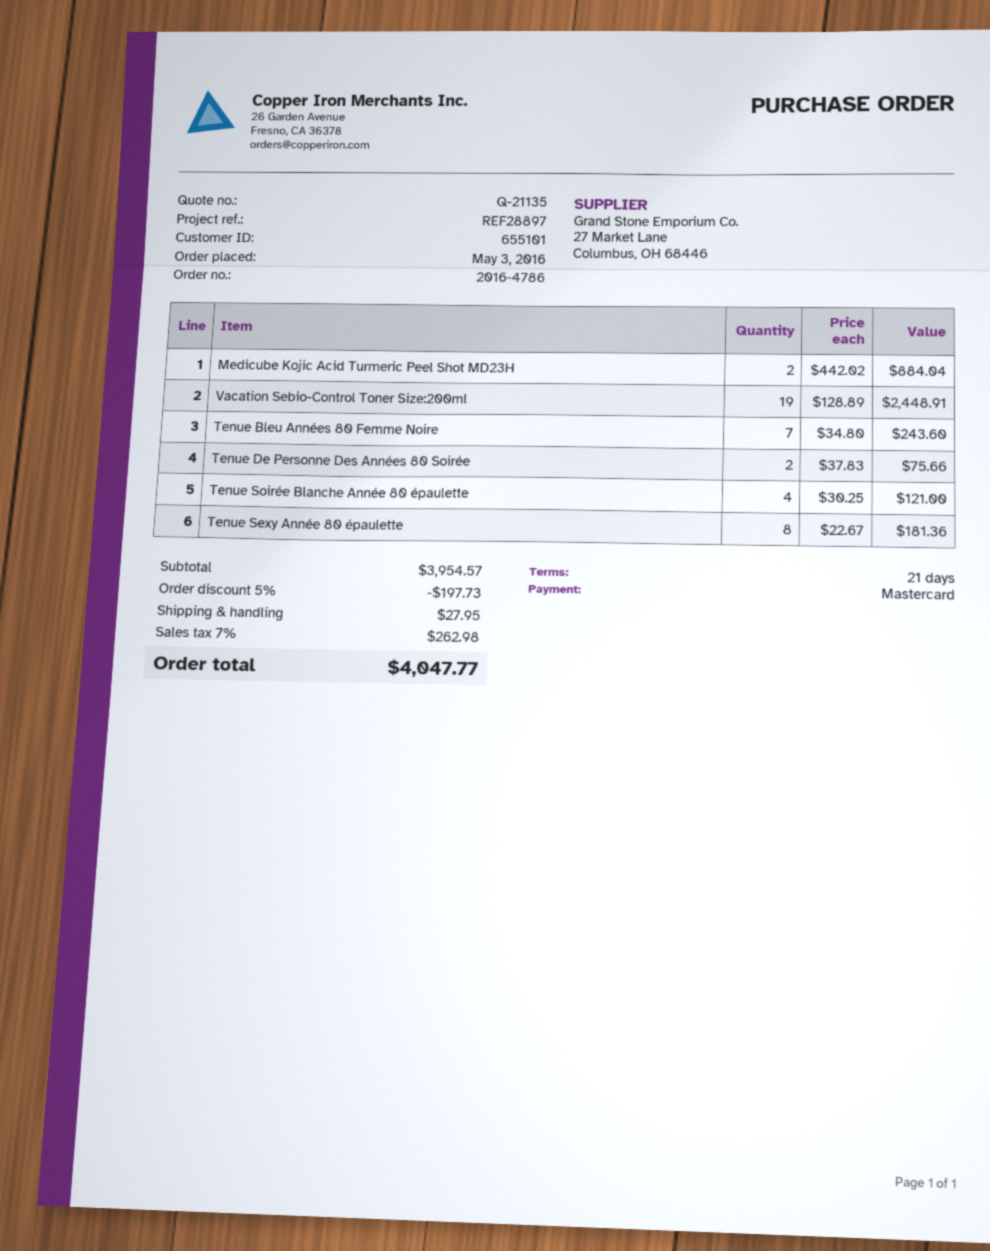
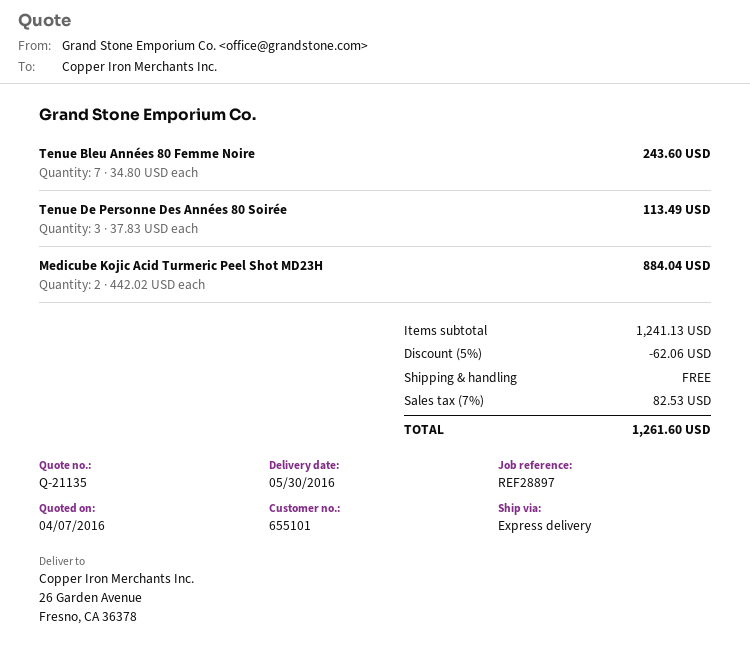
Vacation Sebio-Control Toner Size:200ml: 19 x 128.89 = 2448.91 -> none
Tenue De Personne Des Années 80 Soirée: 2 x 37.83 = 75.66 -> 3 x 37.83 = 113.49
Tenue Soirée Blanche Année 80 épaulette: 4 x 30.25 = 121.00 -> none
Tenue Sexy Année 80 épaulette: 8 x 22.67 = 181.36 -> none
subtotal: 3954.57 -> 1241.13
discount: 5% = 197.73 -> 5% = 62.06
shipping: 27.95 -> 0.00
tax: 7% = 262.98 -> 7% = 82.53
total: 4047.77 -> 1261.60

